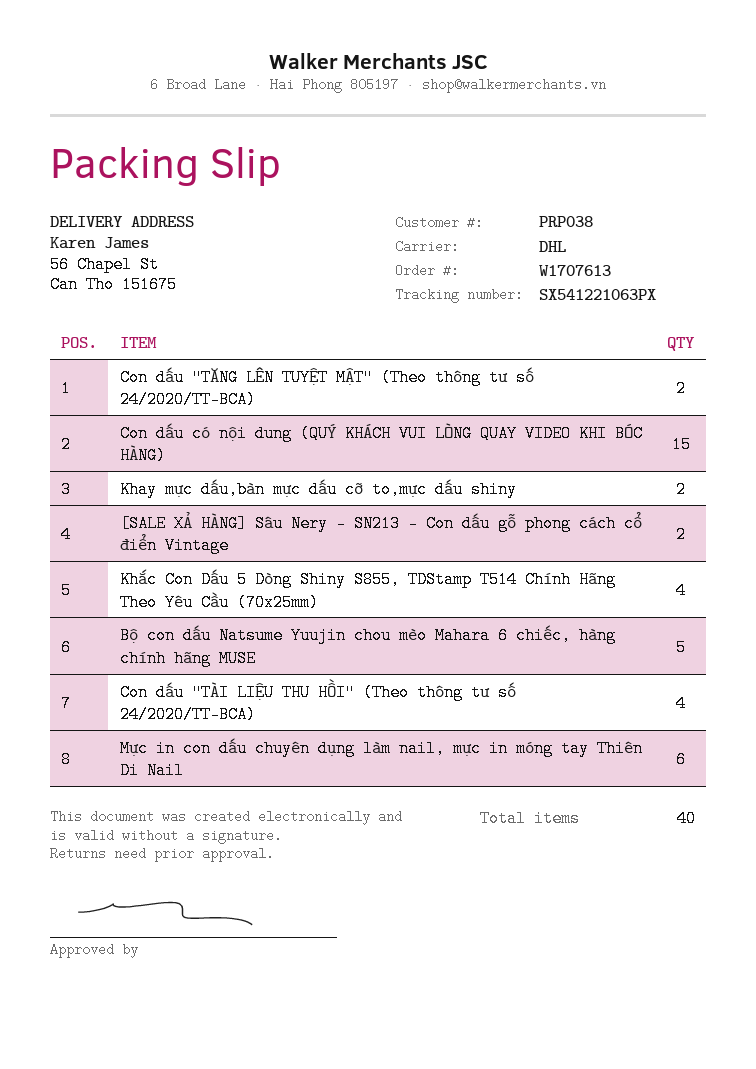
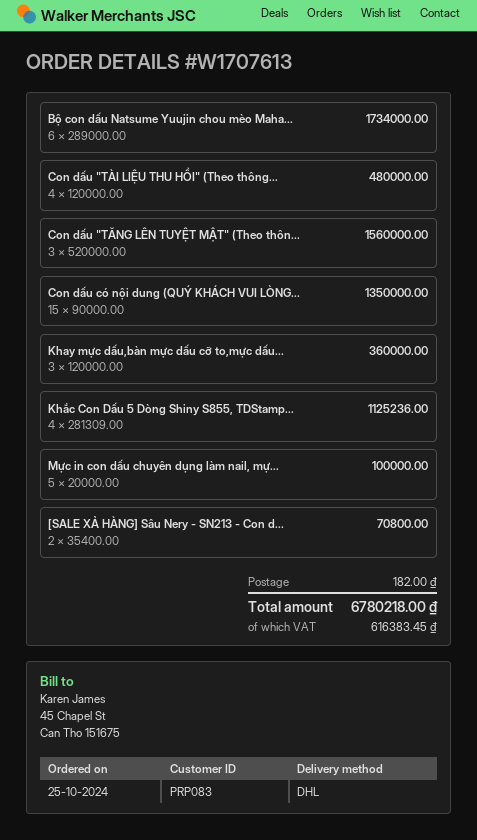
customer number: PRP038 -> PRP083
Con dấu "TĂNG LÊN TUYỆT MẬT" (Theo thông tư số 24/2020/TT-BCA): 2 -> 3
Khay mực dấu,bàn mực dấu cỡ to,mực dấu shiny: 2 -> 3
Bộ con dấu Natsume Yuujin chou mèo Mahara 6 chiếc, hàng chính hãng MUSE: 5 -> 6
Mực in con dấu chuyên dụng làm nail, mực in móng tay Thiên Di Nail: 6 -> 5

